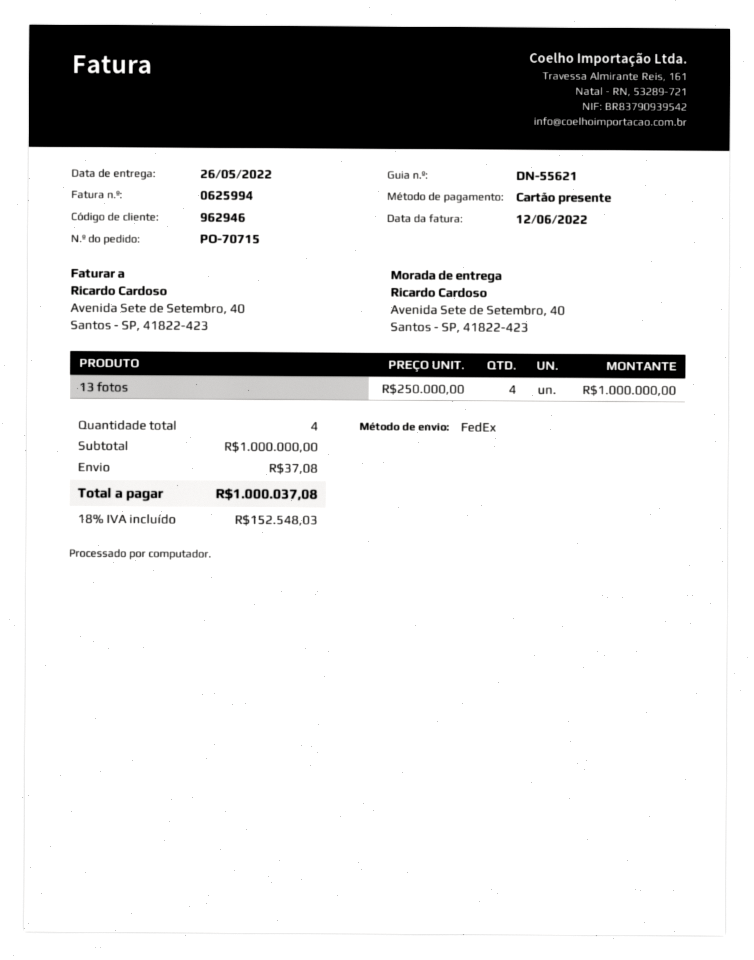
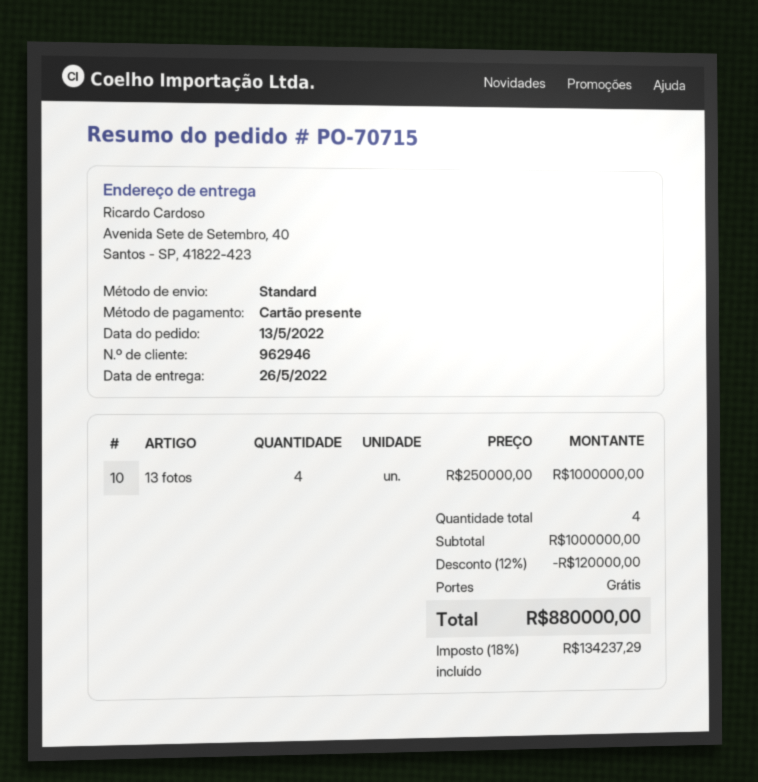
shipping method: FedEx -> standard
discount: none -> 12% = 120000.00
shipping: 37.08 -> 0.00
tax: 18% = 152548.03 -> 18% = 134237.29
total: 1000037.08 -> 880000.00

